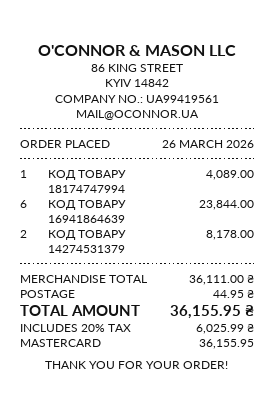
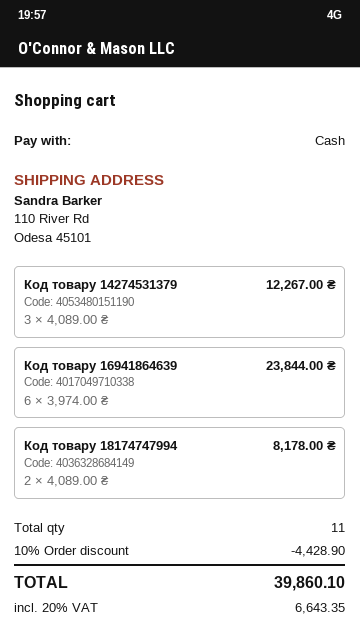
payment method: Mastercard -> cash
КОД ТОВАРУ 18174747994: 1 for 4089.00 -> 2 for 8178.00
КОД ТОВАРУ 14274531379: 2 for 8178.00 -> 3 for 12267.00
discount: none -> 10% = 4428.90
shipping: 44.95 -> none
tax: 20% = 6025.99 -> 20% = 6643.35
total: 36155.95 -> 39860.10

